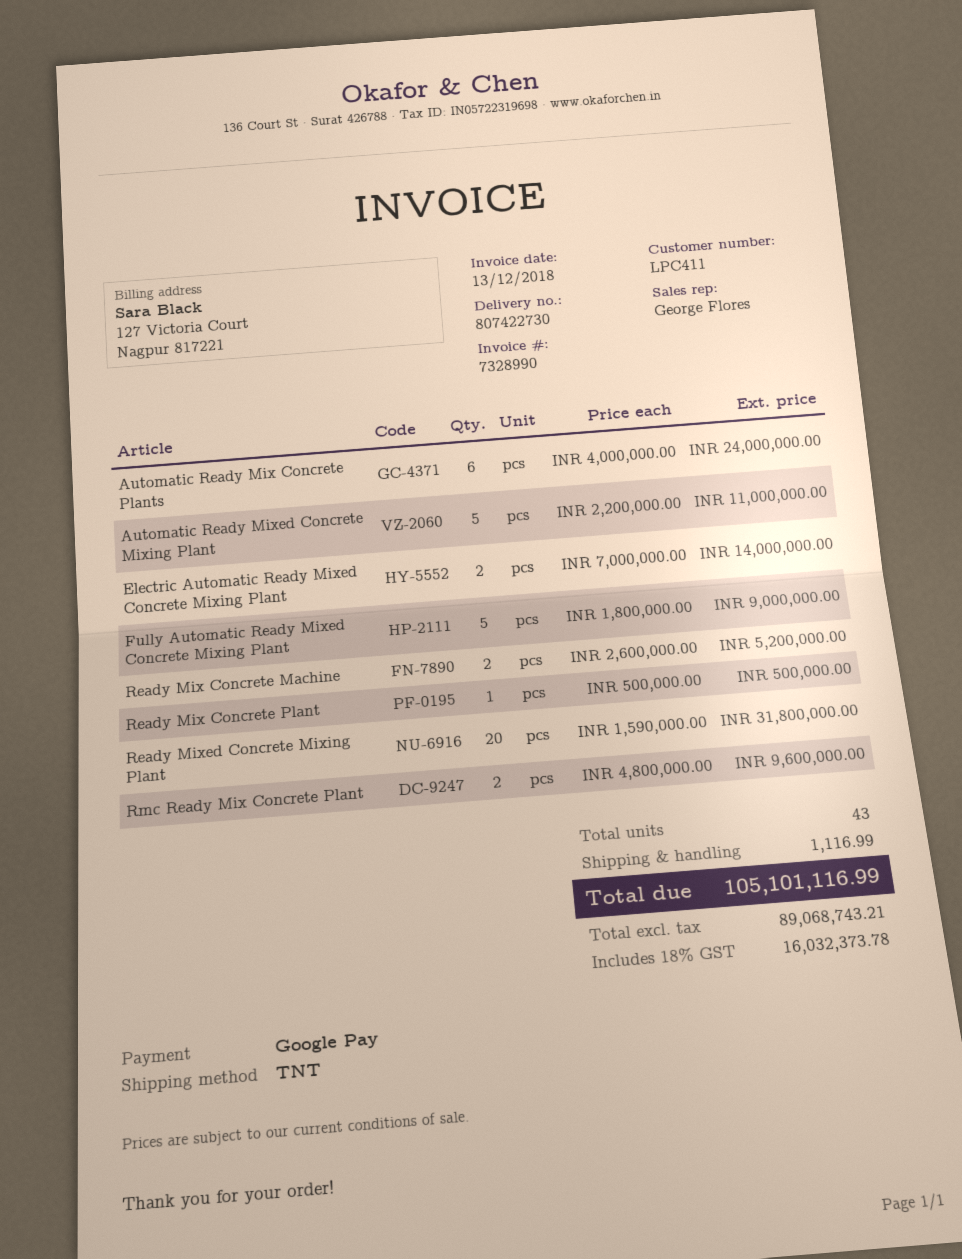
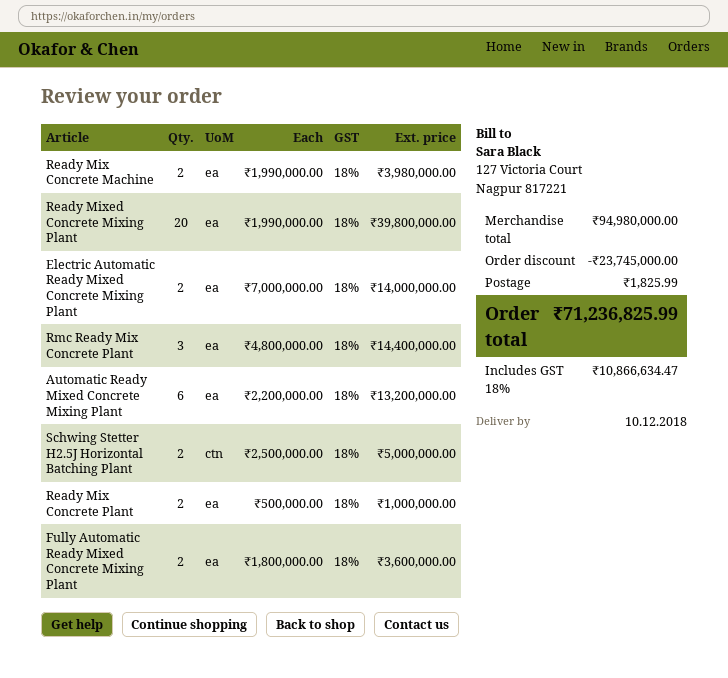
Automatic Ready Mix Concrete Plants: 6 x 4000000.00 = 24000000.00 -> none
Automatic Ready Mixed Concrete Mixing Plant: 5 x 2200000.00 = 11000000.00 -> 6 x 2200000.00 = 13200000.00
Fully Automatic Ready Mixed Concrete Mixing Plant: 5 x 1800000.00 = 9000000.00 -> 2 x 1800000.00 = 3600000.00
Ready Mix Concrete Machine: 2 x 2600000.00 = 5200000.00 -> 2 x 1990000.00 = 3980000.00
Ready Mix Concrete Plant: 1 x 500000.00 = 500000.00 -> 2 x 500000.00 = 1000000.00
Ready Mixed Concrete Mixing Plant: 20 x 1590000.00 = 31800000.00 -> 20 x 1990000.00 = 39800000.00
Rmc Ready Mix Concrete Plant: 2 x 4800000.00 = 9600000.00 -> 3 x 4800000.00 = 14400000.00
Schwing Stetter H2.5J Horizontal Batching Plant: none -> 2 x 2500000.00 = 5000000.00
discount: none -> 23745000.00
shipping: 1116.99 -> 1825.99
tax: 18% = 16032373.78 -> 18% = 10866634.47
total: 105101116.99 -> 71236825.99

